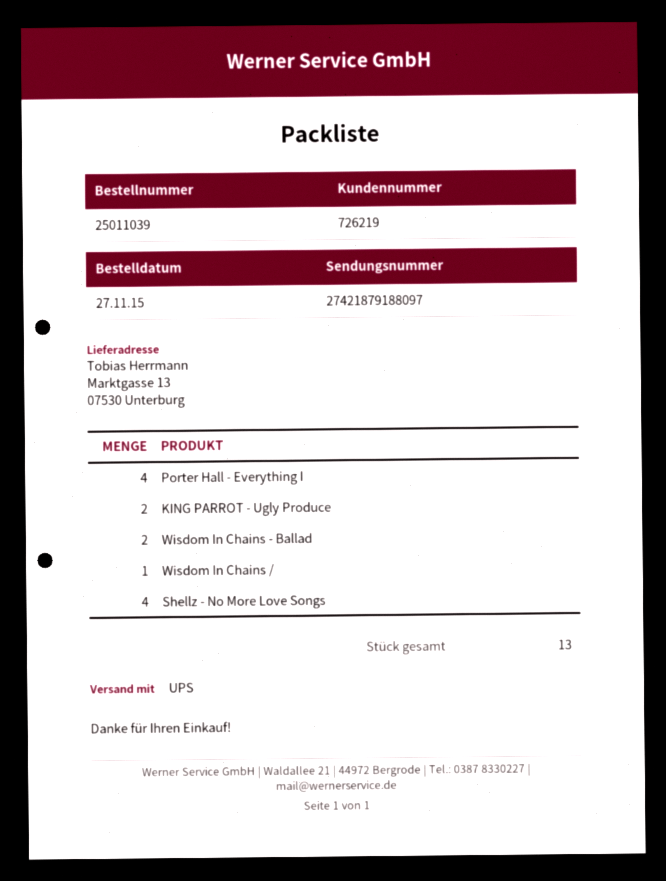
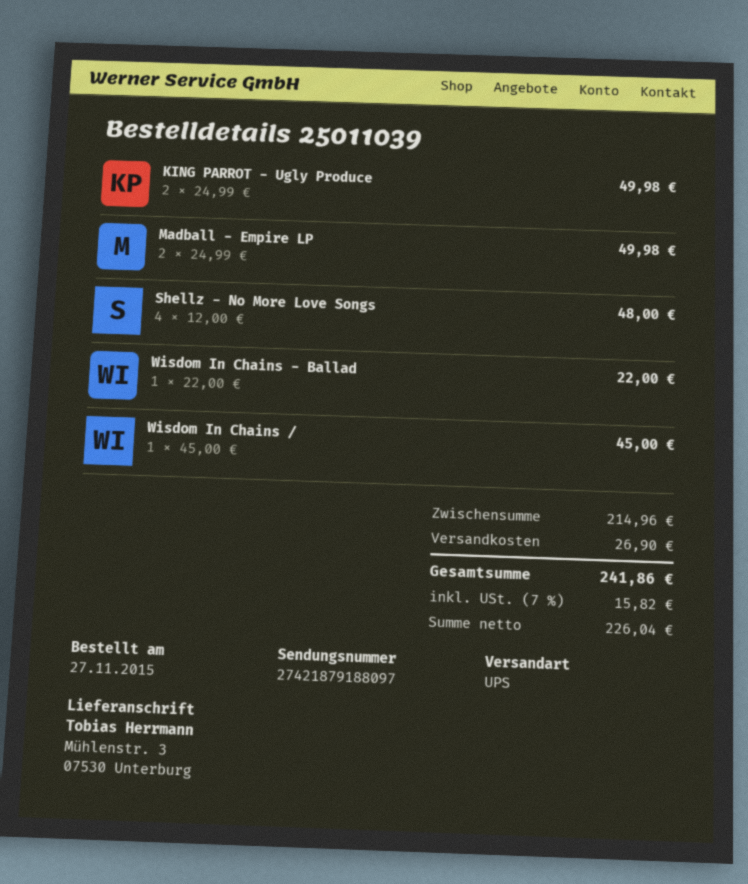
ship to: Marktgasse 13, 07530 Unterburg -> Mühlenstr. 3, 07530 Unterburg
Porter Hall - Everything I: 4 -> none
Wisdom In Chains - Ballad: 2 -> 1
Madball - Empire LP: none -> 2

